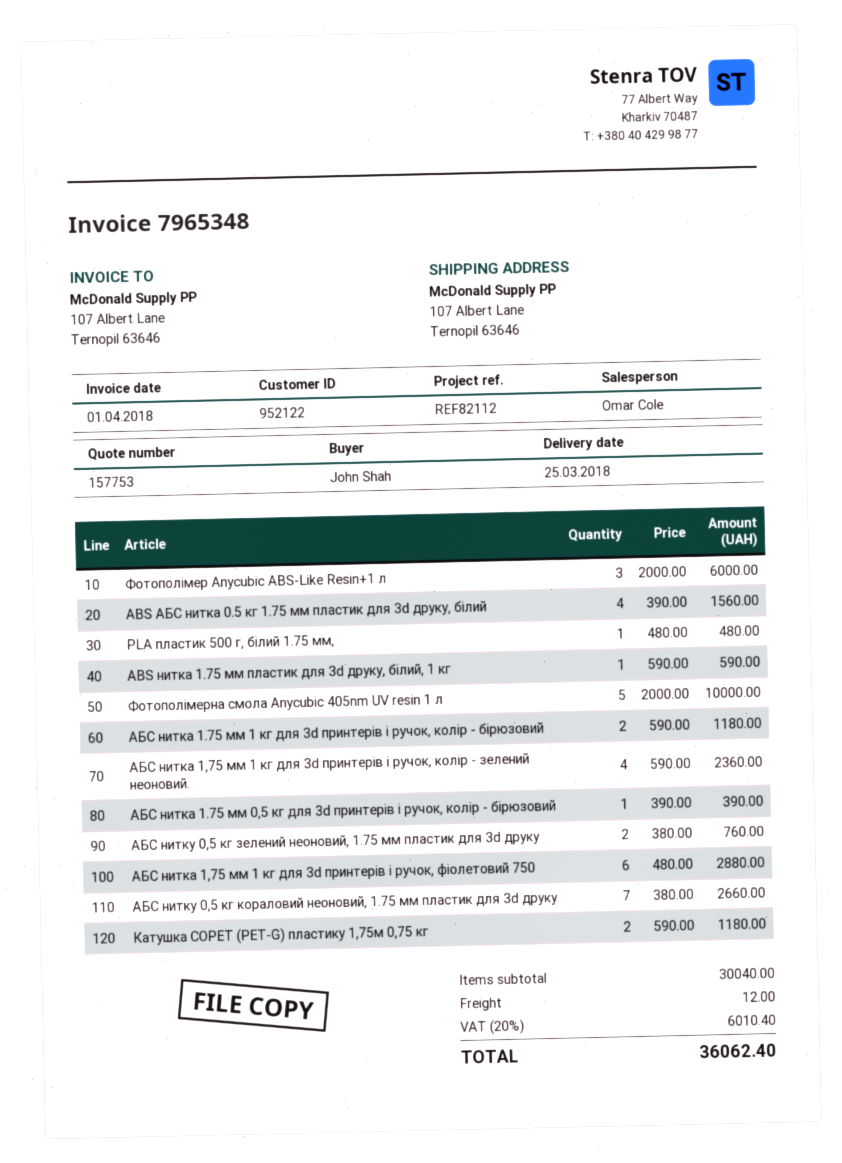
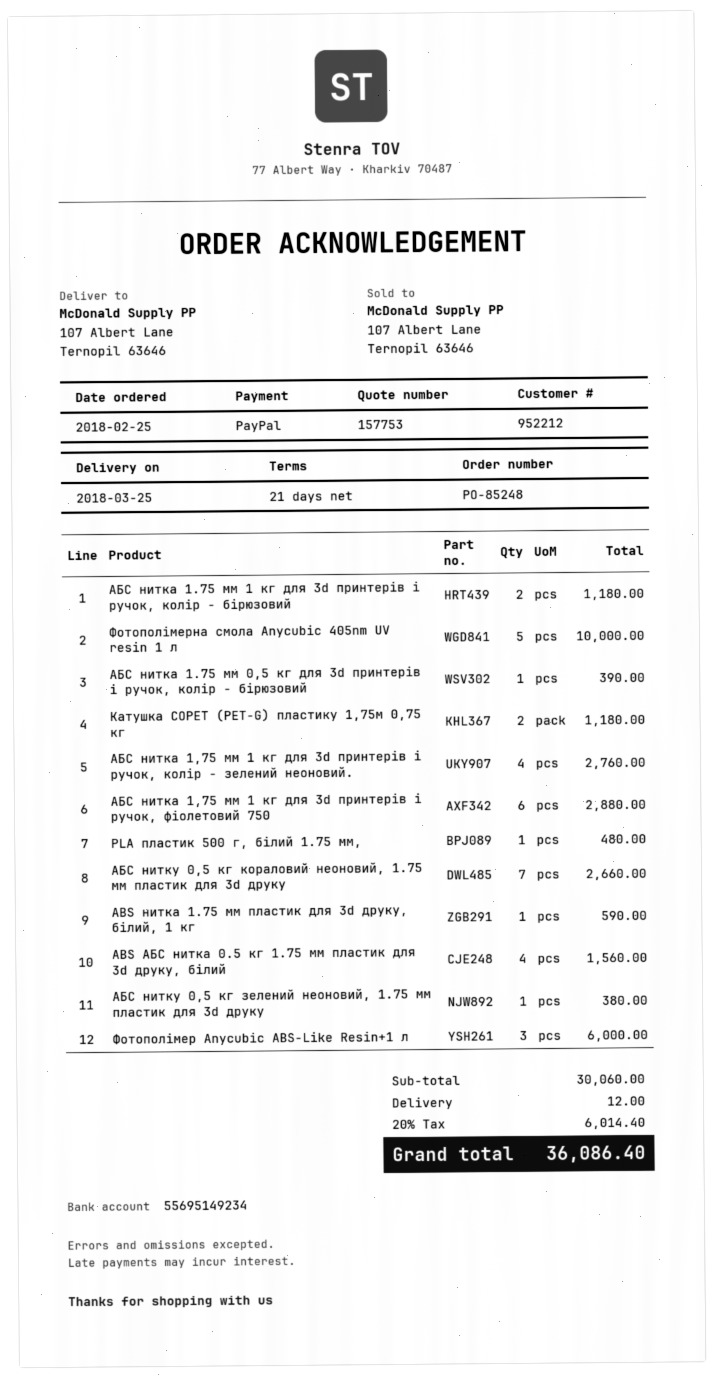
customer number: 952122 -> 952212
АБС нитка 1,75 мм 1 кг для 3d принтерів і ручок, колір - зелений неоновий.: 4 for 2360.00 -> 4 for 2760.00
АБС нитку 0,5 кг зелений неоновий, 1.75 мм пластик для 3d друку: 2 for 760.00 -> 1 for 380.00
subtotal: 30040.00 -> 30060.00
tax: 20% = 6010.40 -> 20% = 6014.40
total: 36062.40 -> 36086.40

